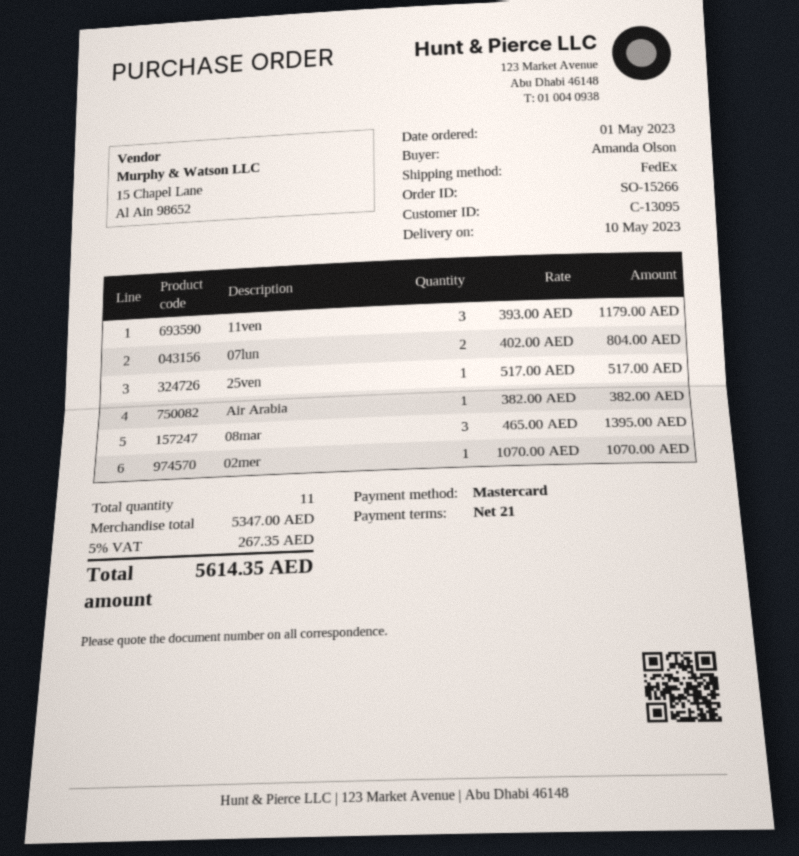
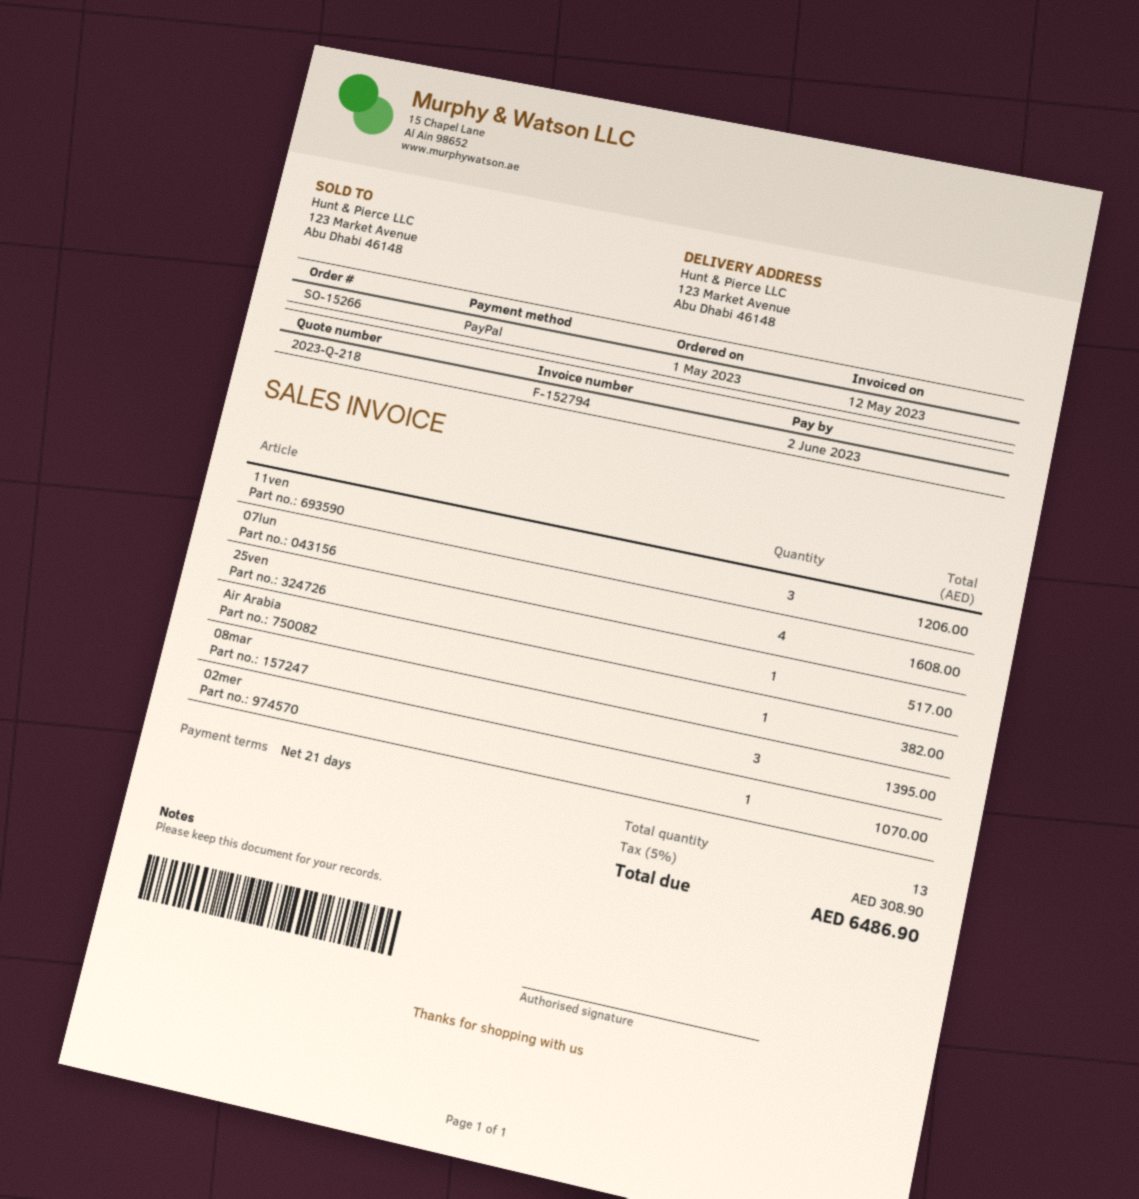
payment method: Mastercard -> PayPal
11ven: 3 for 1179.00 -> 3 for 1206.00
07lun: 2 for 804.00 -> 4 for 1608.00
total quantity: 11 -> 13
tax: 5% = 267.35 -> 5% = 308.90
total: 5614.35 -> 6486.90

